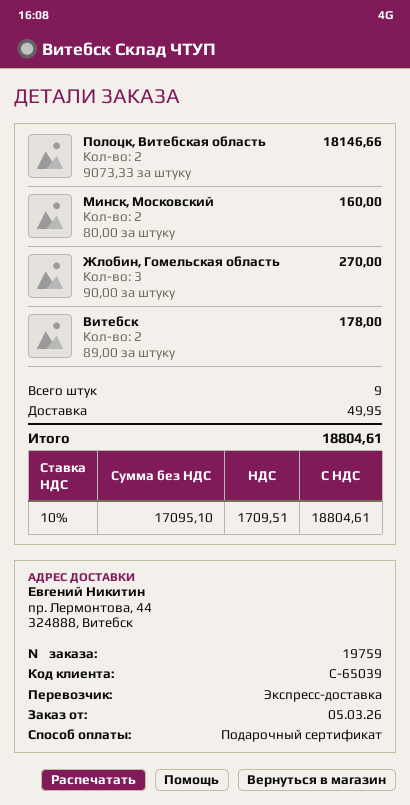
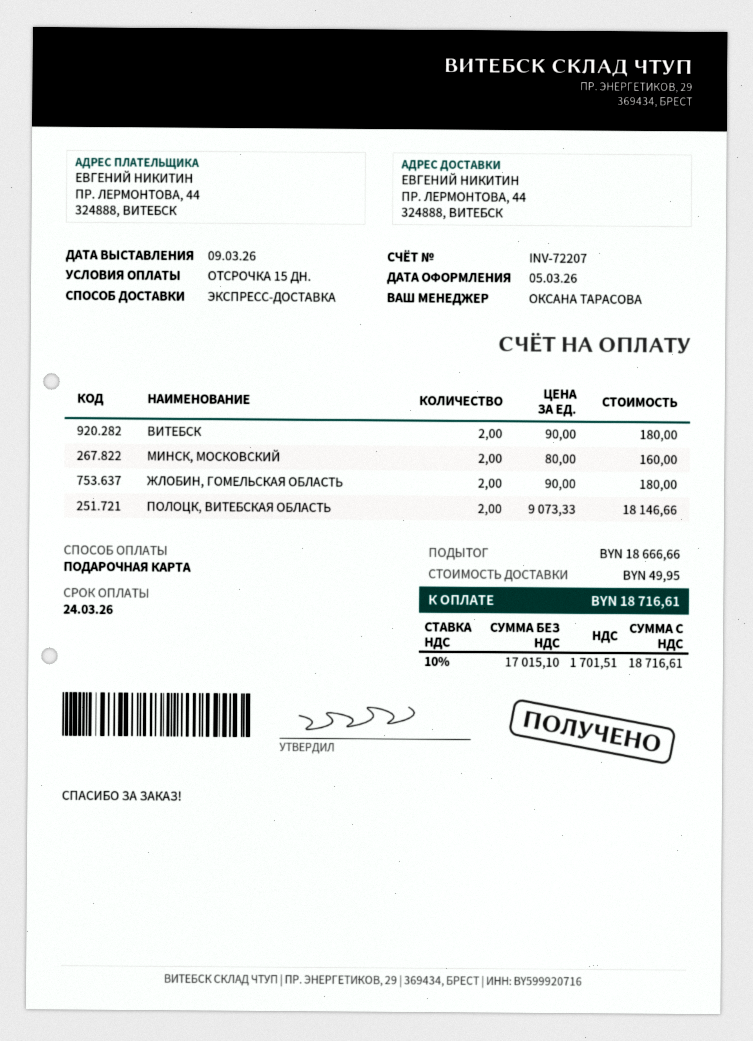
Жлобин, Гомельская область: 3 x 90.00 = 270.00 -> 2 x 90.00 = 180.00
Витебск: 2 x 89.00 = 178.00 -> 2 x 90.00 = 180.00
net: 17095.10 -> 17015.10
tax: 10% = 1709.51 -> 10% = 1701.51
total: 18804.61 -> 18716.61

